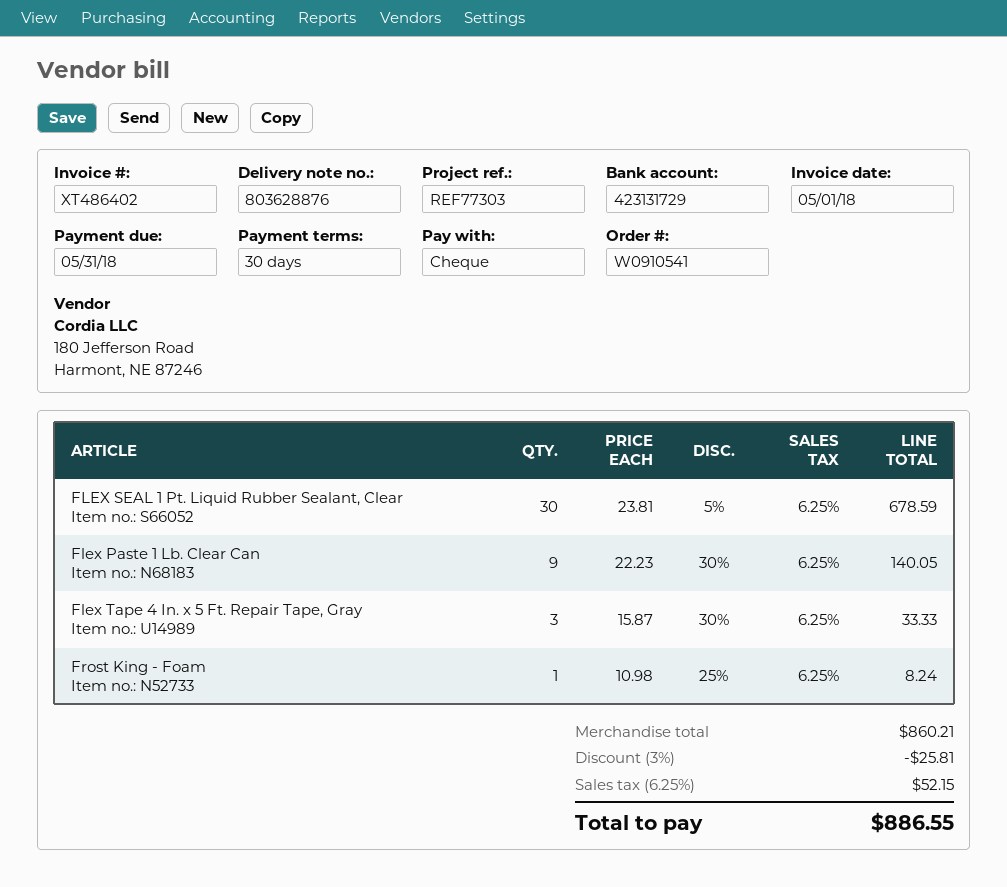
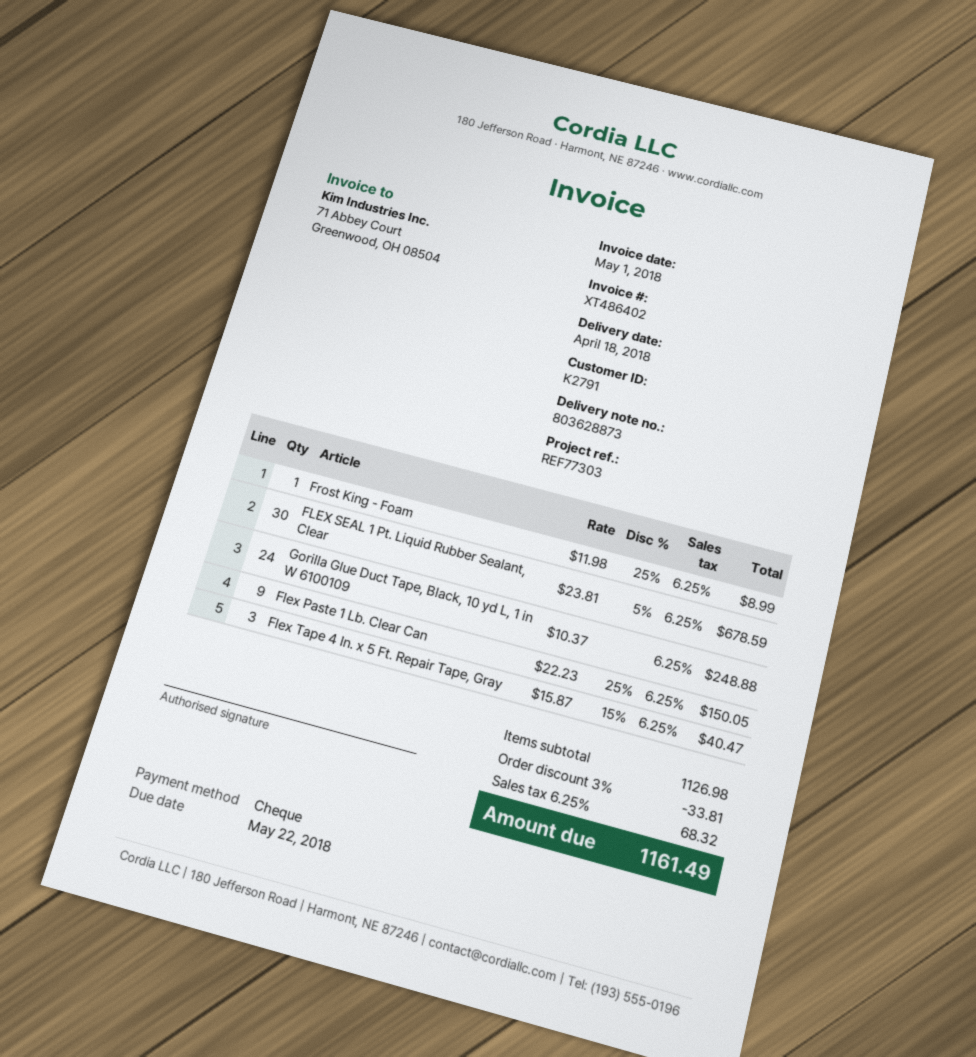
delivery note number: 803628876 -> 803628873
due date: 2018-05-31 -> 2018-05-22
Flex Paste 1 Lb. Clear Can: 9 x 22.23 - 30% = 140.05 -> 9 x 22.23 - 25% = 150.05
Flex Tape 4 In. x 5 Ft. Repair Tape, Gray: 3 x 15.87 - 30% = 33.33 -> 3 x 15.87 - 15% = 40.47
Frost King - Foam: 1 x 10.98 - 25% = 8.24 -> 1 x 11.98 - 25% = 8.99
Gorilla Glue Duct Tape, Black, 10 yd L, 1 in W 6100109: none -> 24 x 10.37 = 248.88
subtotal: 860.21 -> 1126.98
discount: 3% = 25.81 -> 3% = 33.81
tax: 6.25% = 52.15 -> 6.25% = 68.32
total: 886.55 -> 1161.49

